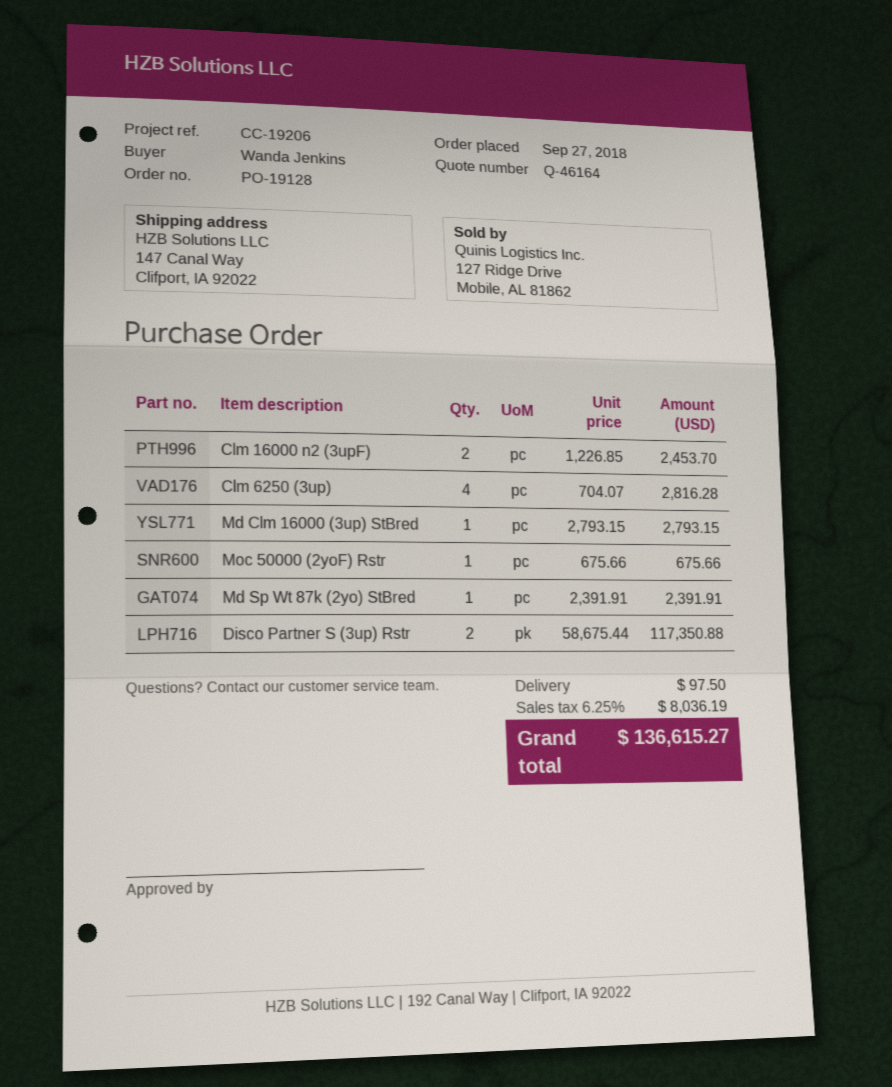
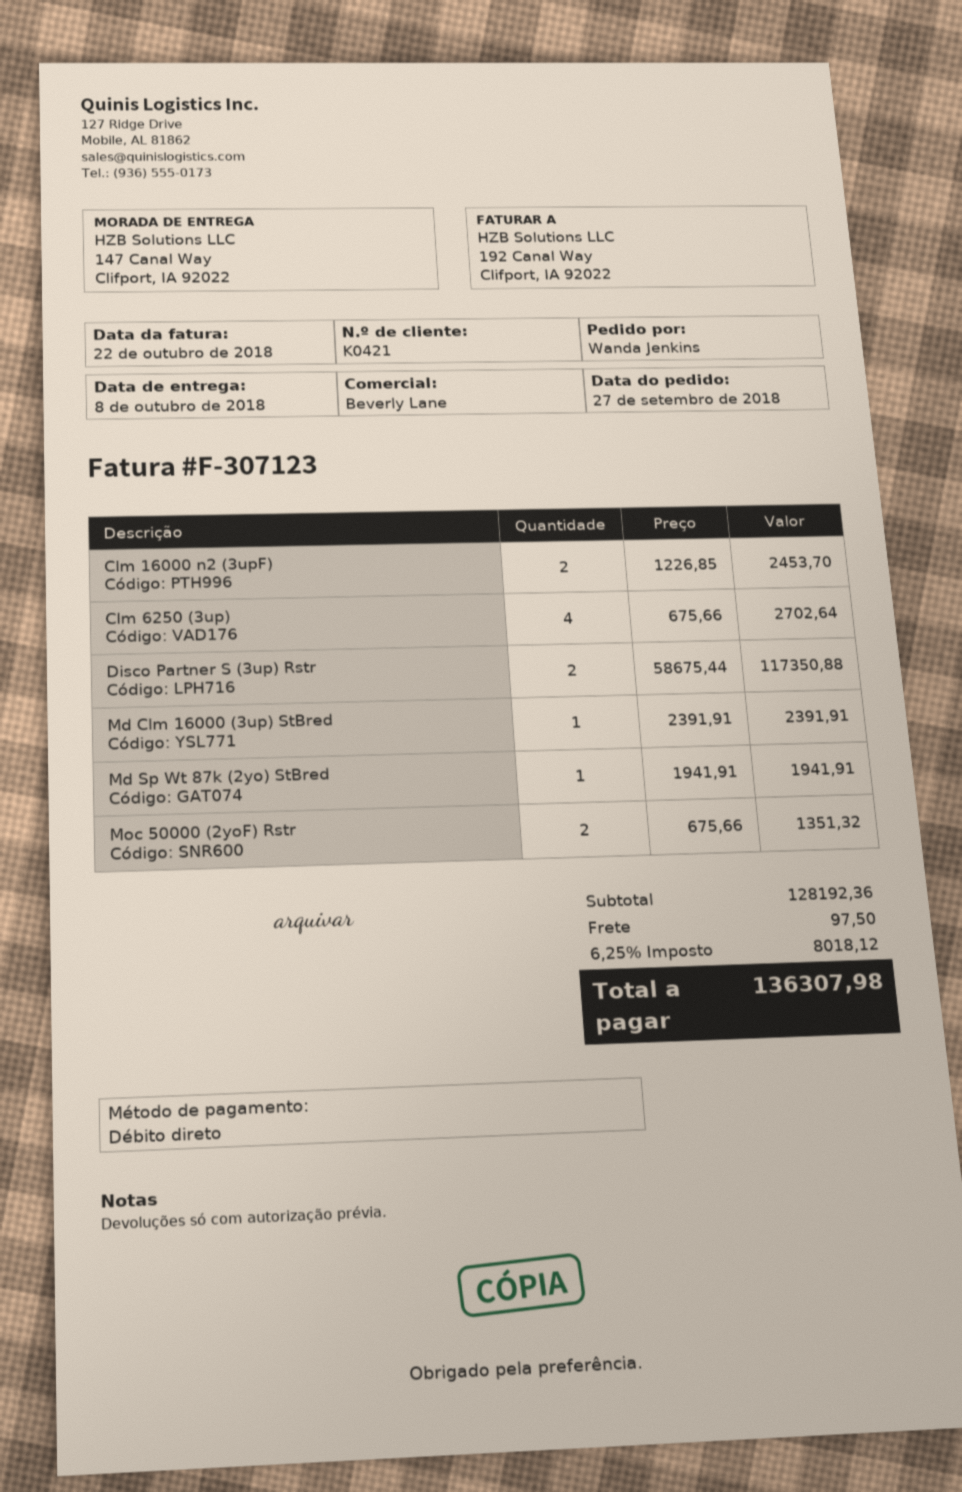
Clm 6250 (3up): 4 x 704.07 = 2816.28 -> 4 x 675.66 = 2702.64
Md Clm 16000 (3up) StBred: 1 x 2793.15 = 2793.15 -> 1 x 2391.91 = 2391.91
Moc 50000 (2yoF) Rstr: 1 x 675.66 = 675.66 -> 2 x 675.66 = 1351.32
Md Sp Wt 87k (2yo) StBred: 1 x 2391.91 = 2391.91 -> 1 x 1941.91 = 1941.91
tax: 6.25% = 8036.19 -> 6.25% = 8018.12
total: 136615.27 -> 136307.98

